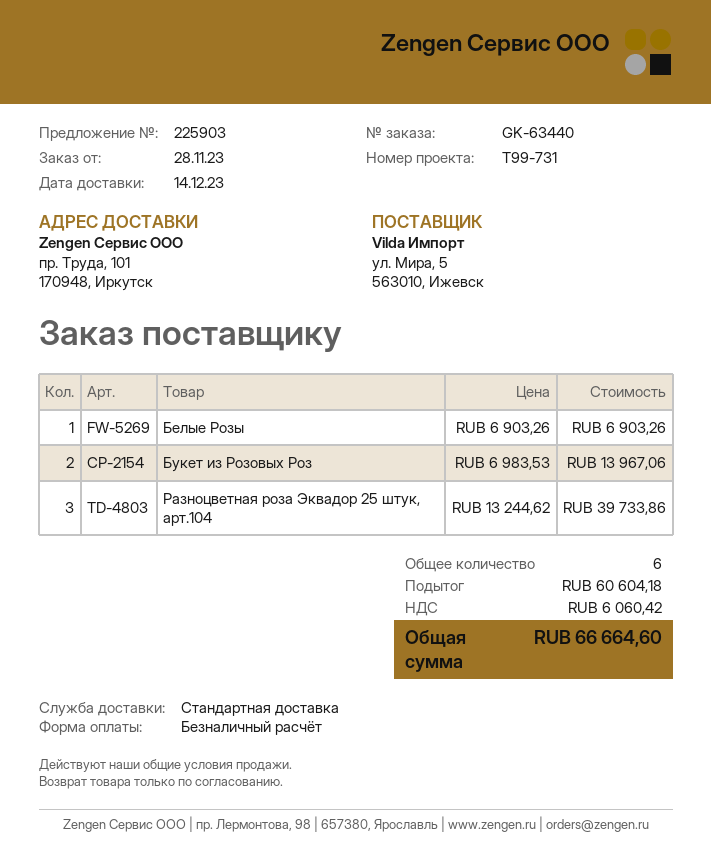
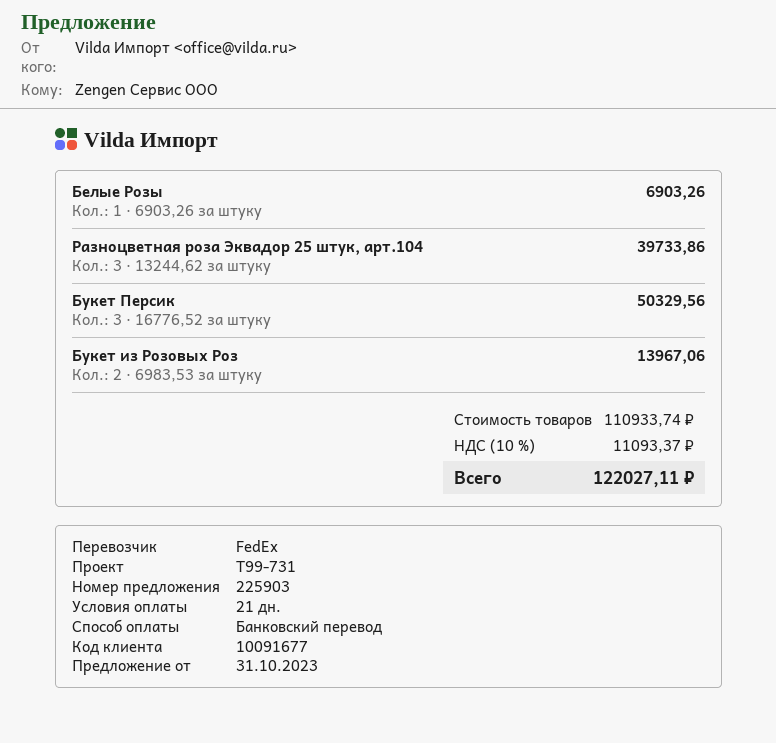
shipping method: standard -> FedEx
Букет Персик: none -> 3 x 16776.52 = 50329.56
subtotal: 60604.18 -> 110933.74
tax: 6060.42 -> 11093.37
total: 66664.60 -> 122027.11

